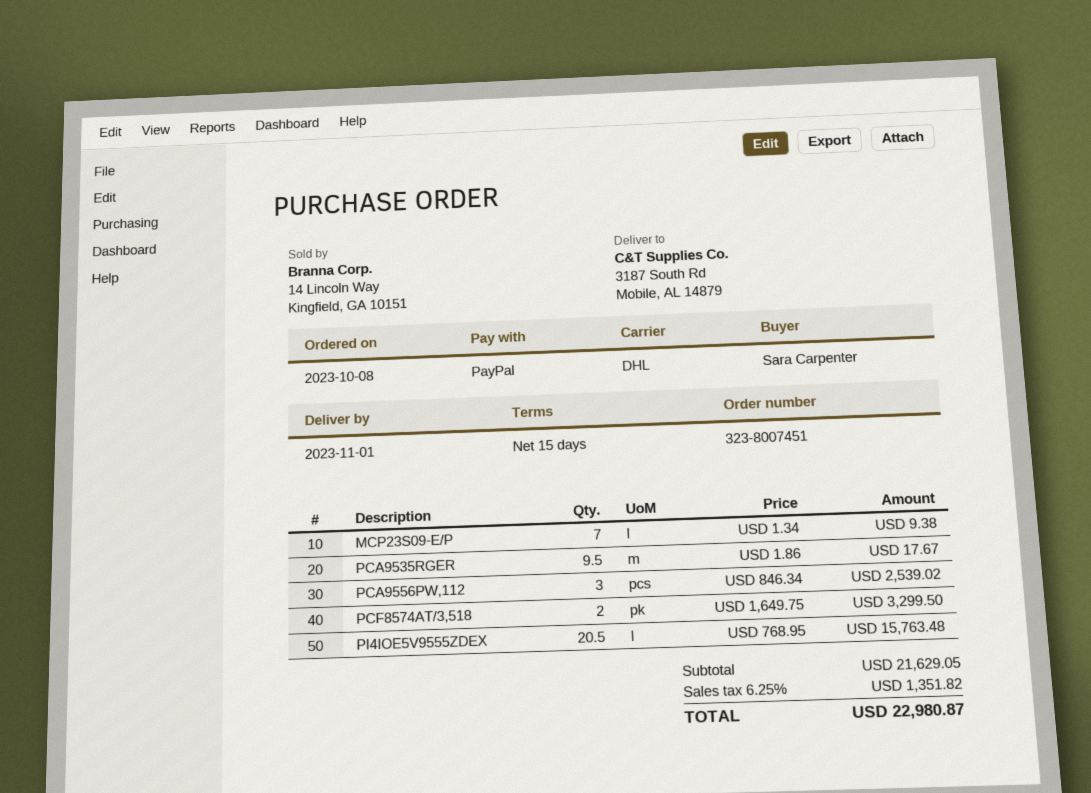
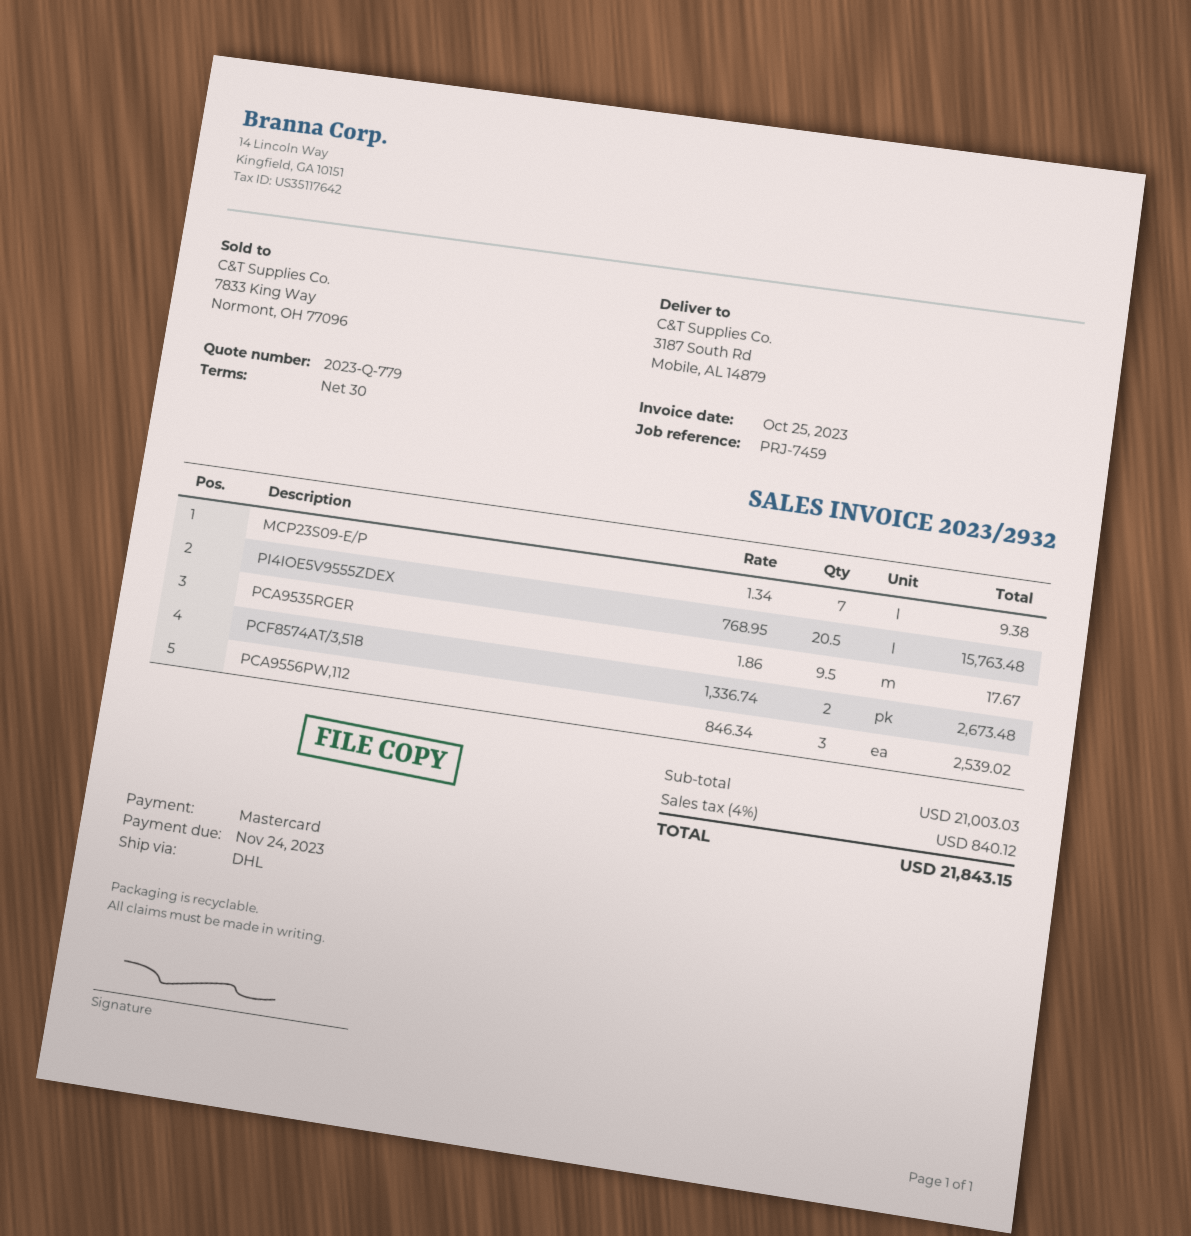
payment terms: 15 days -> 30 days
payment method: PayPal -> Mastercard
PCF8574AT/3,518: 2 x 1649.75 = 3299.50 -> 2 x 1336.74 = 2673.48
subtotal: 21629.05 -> 21003.03
tax: 6.25% = 1351.82 -> 4% = 840.12
total: 22980.87 -> 21843.15

